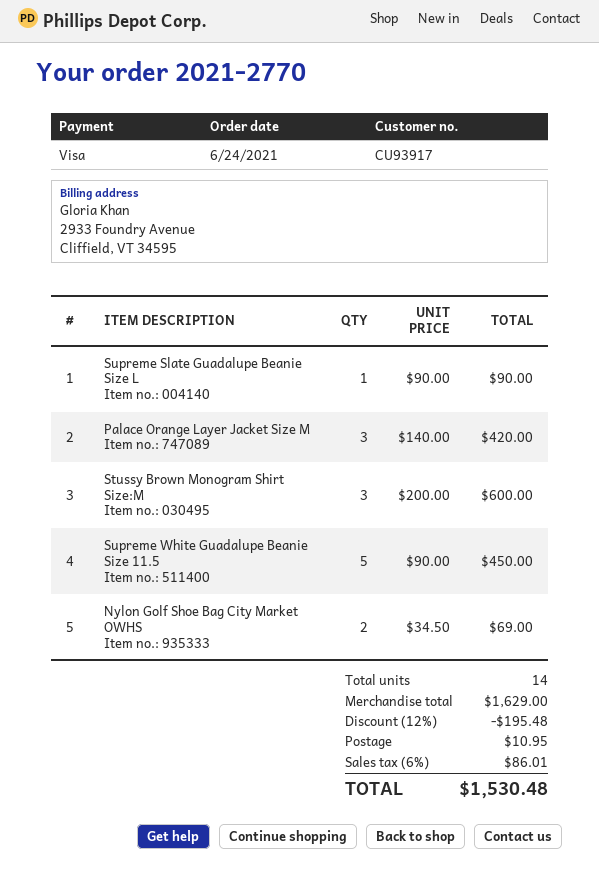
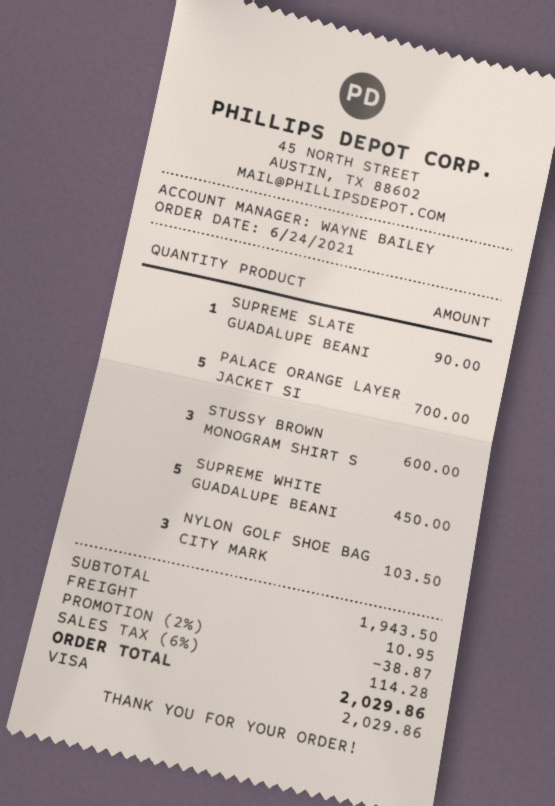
Palace Orange Layer Jacket Size M: 3 for 420.00 -> 5 for 700.00
Nylon Golf Shoe Bag City Market OWHS: 2 for 69.00 -> 3 for 103.50
subtotal: 1629.00 -> 1943.50
discount: 12% = 195.48 -> 2% = 38.87
tax: 6% = 86.01 -> 6% = 114.28
total: 1530.48 -> 2029.86

